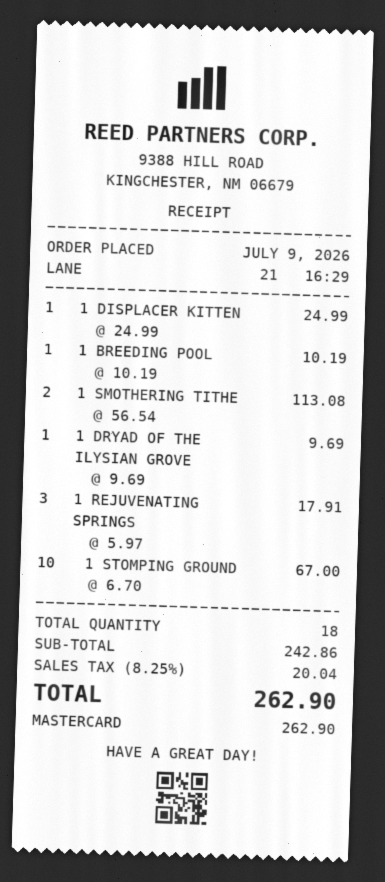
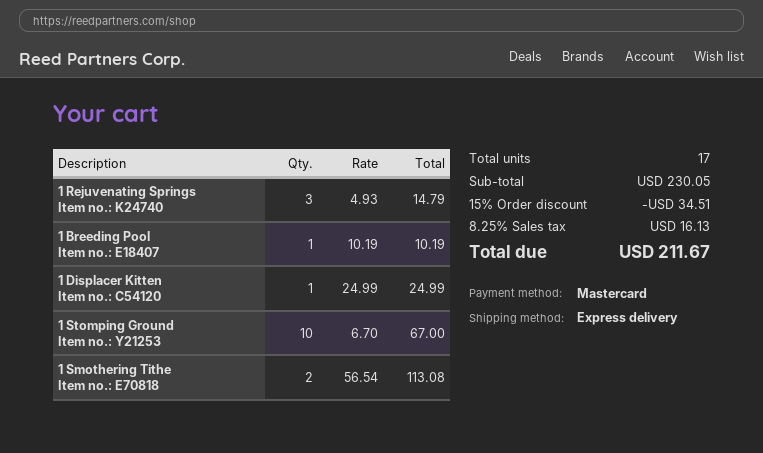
1 DRYAD OF THE ILYSIAN GROVE: 1 x 9.69 = 9.69 -> none
1 REJUVENATING SPRINGS: 3 x 5.97 = 17.91 -> 3 x 4.93 = 14.79
total quantity: 18 -> 17
subtotal: 242.86 -> 230.05
discount: none -> 15% = 34.51
tax: 8.25% = 20.04 -> 8.25% = 16.13
total: 262.90 -> 211.67

